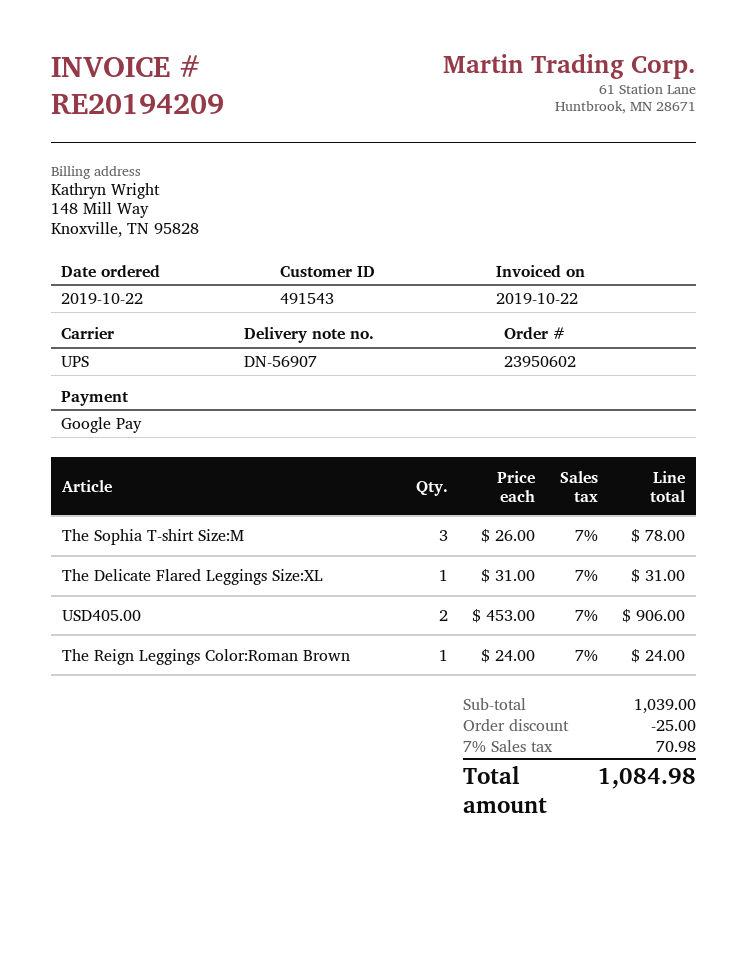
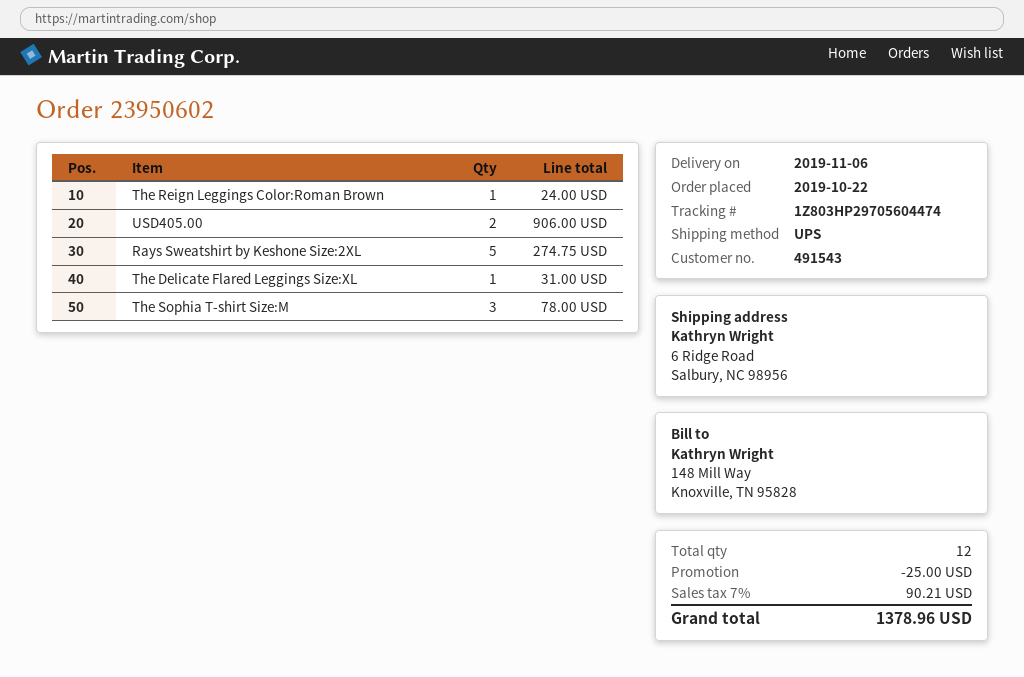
Rays Sweatshirt by Keshone Size:2XL: none -> 5 for 274.75
tax: 7% = 70.98 -> 7% = 90.21
total: 1084.98 -> 1378.96

